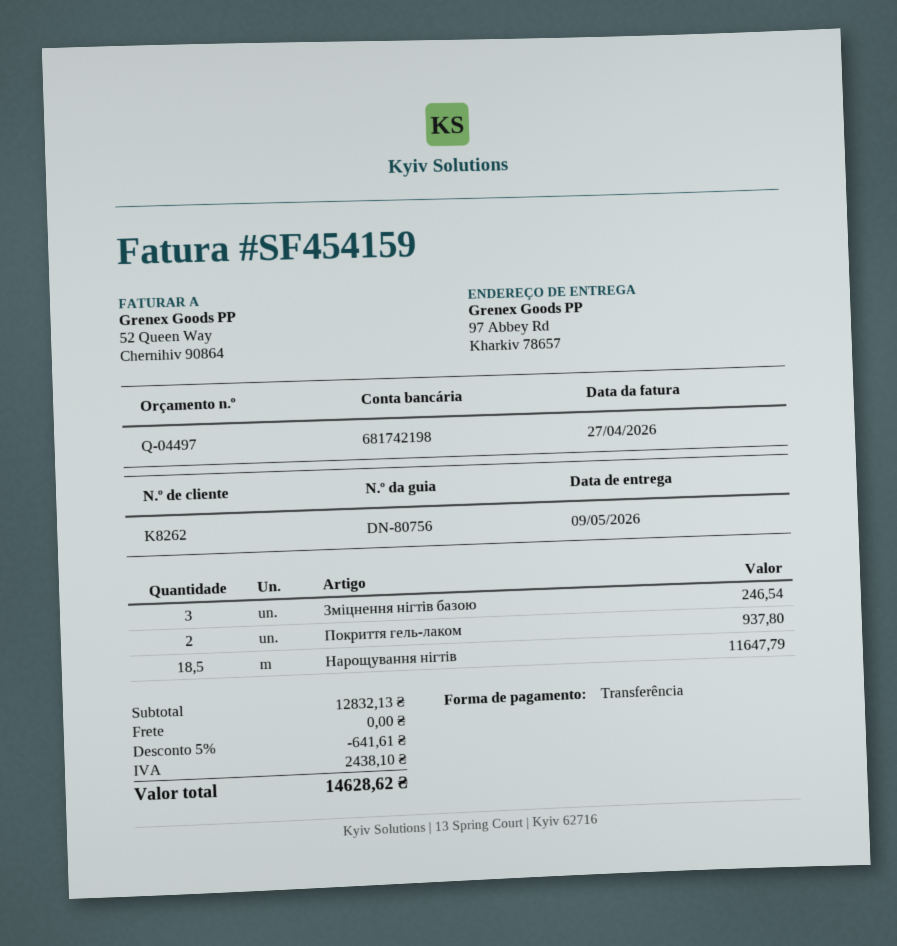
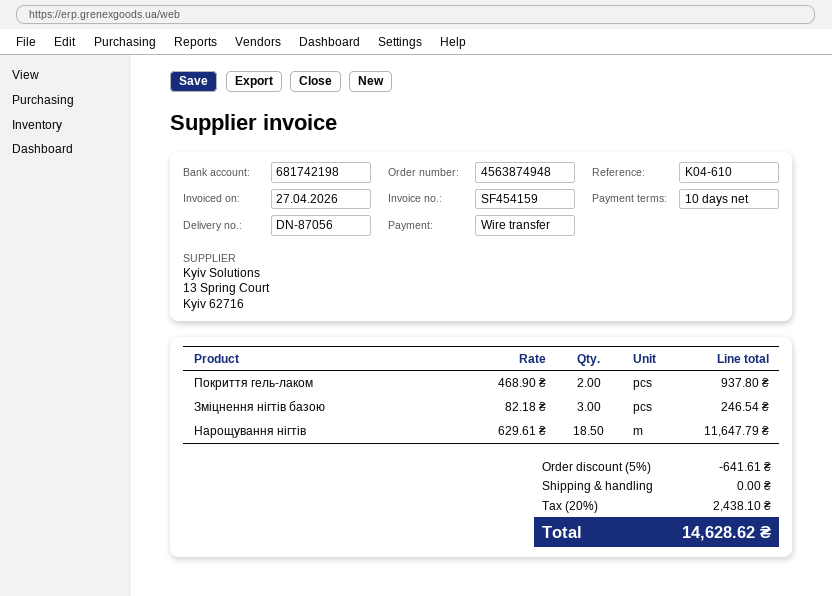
delivery note number: DN-80756 -> DN-87056

